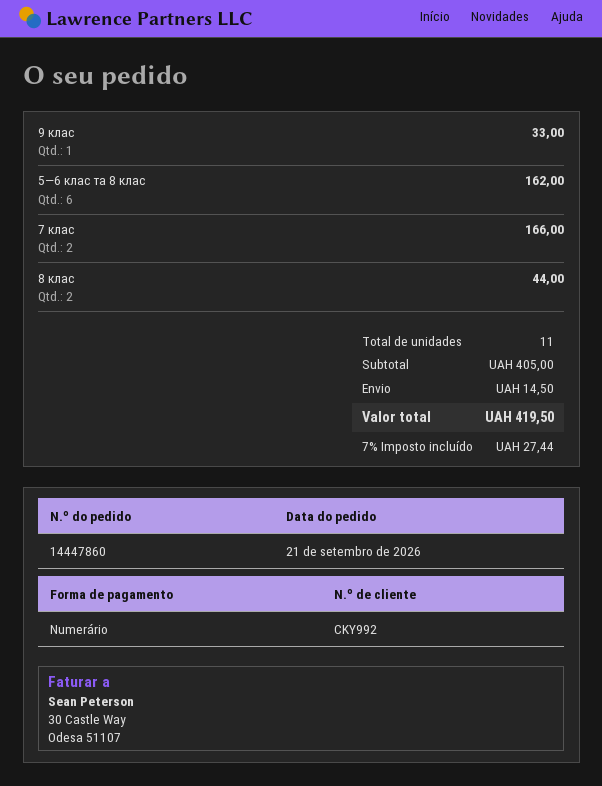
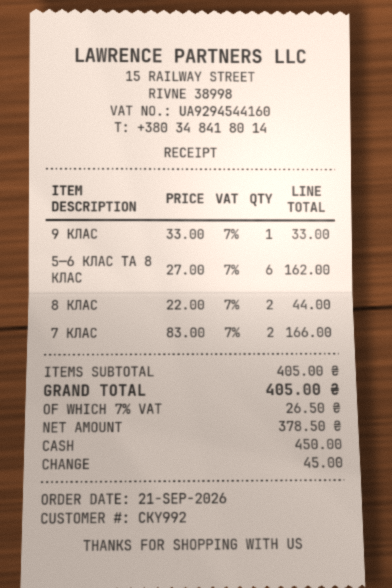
shipping: 14.50 -> none
tax: 7% = 27.44 -> 7% = 26.50
total: 419.50 -> 405.00

